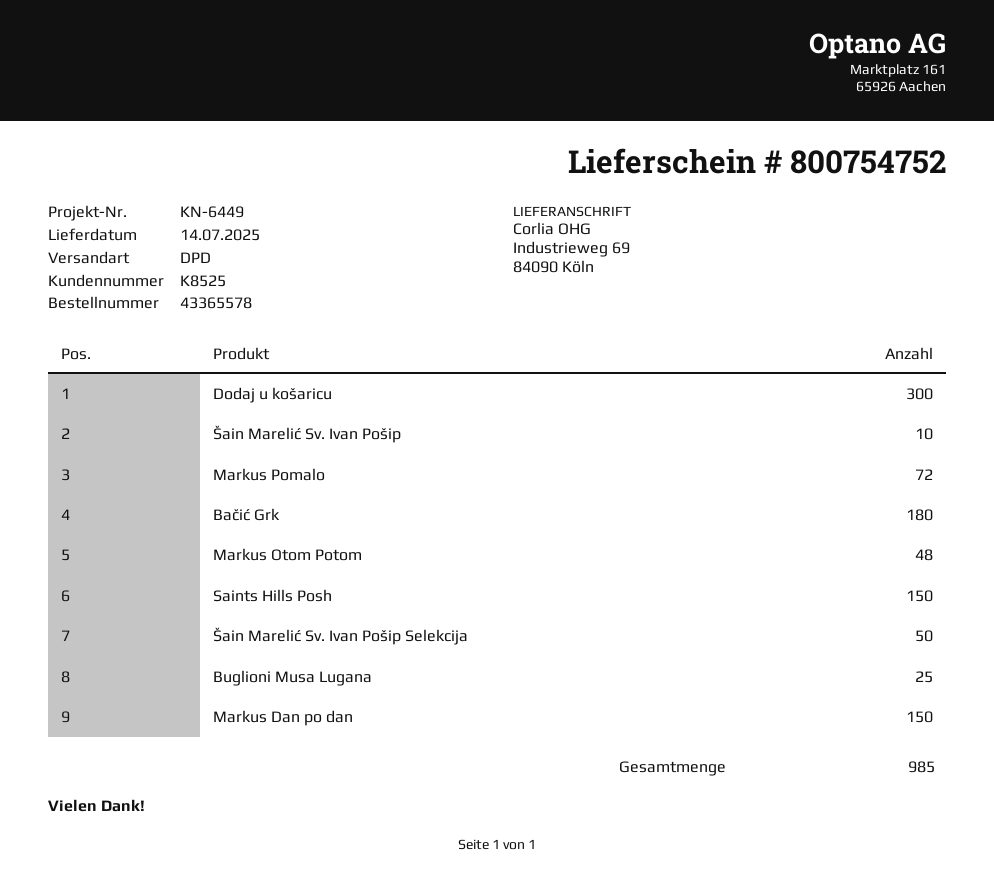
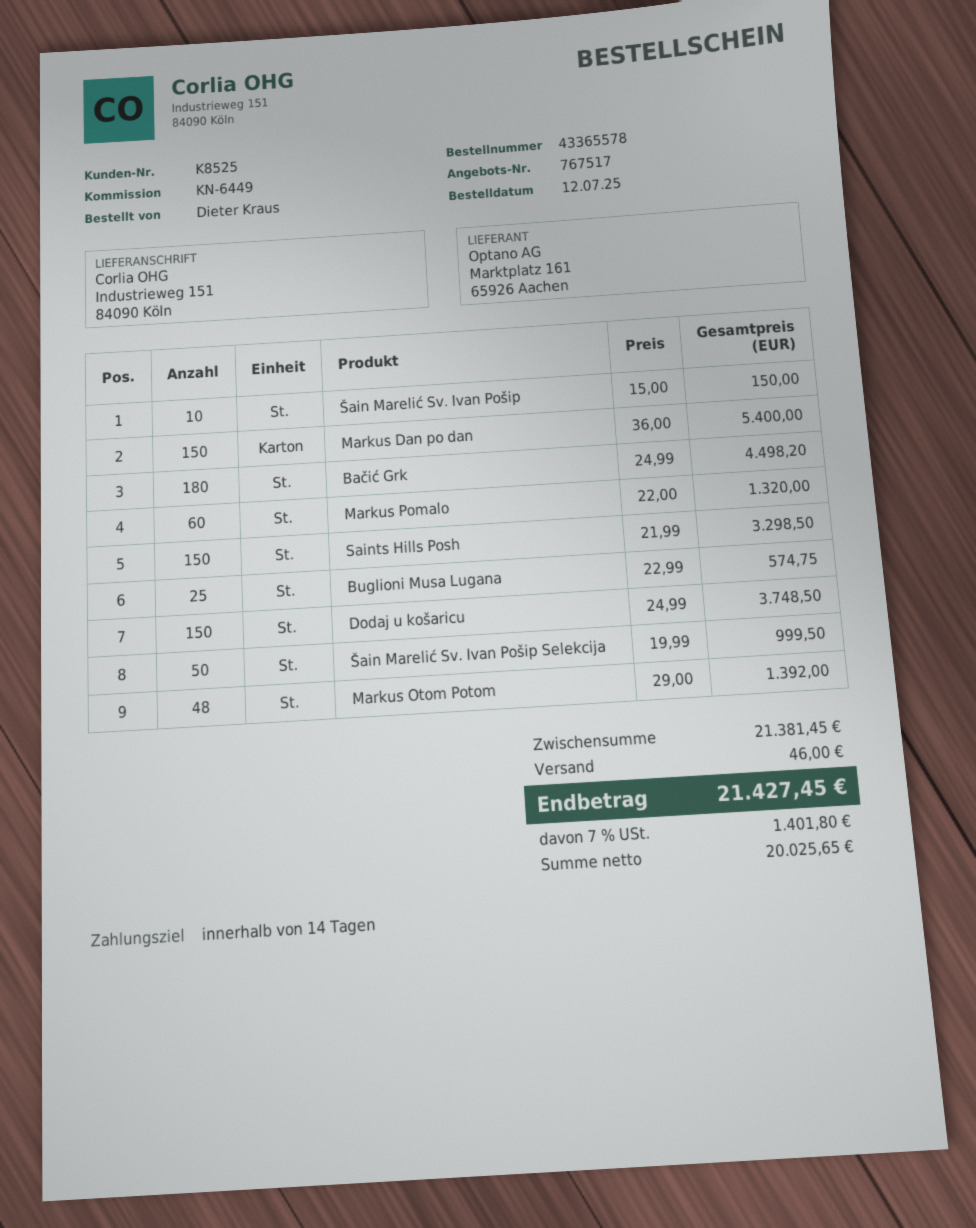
ship to: Industrieweg 69, 84090 Köln -> Industrieweg 151, 84090 Köln
Dodaj u košaricu: 300 -> 150
Markus Pomalo: 72 -> 60

